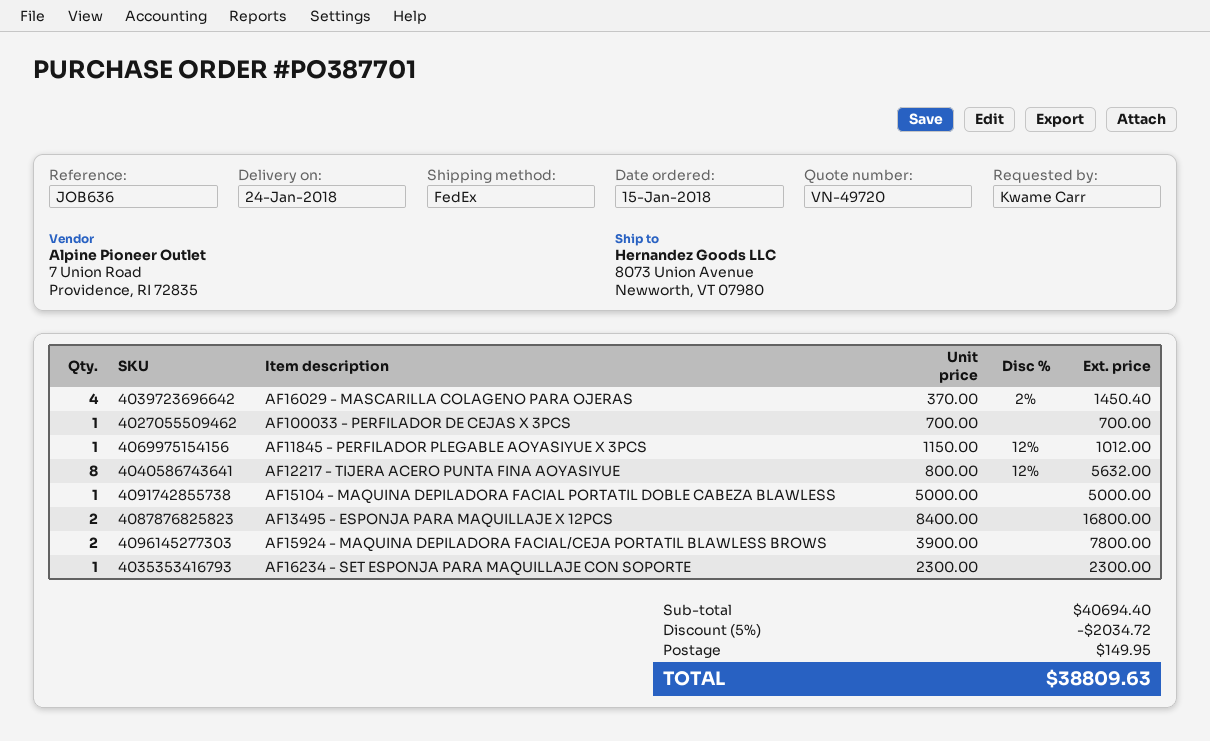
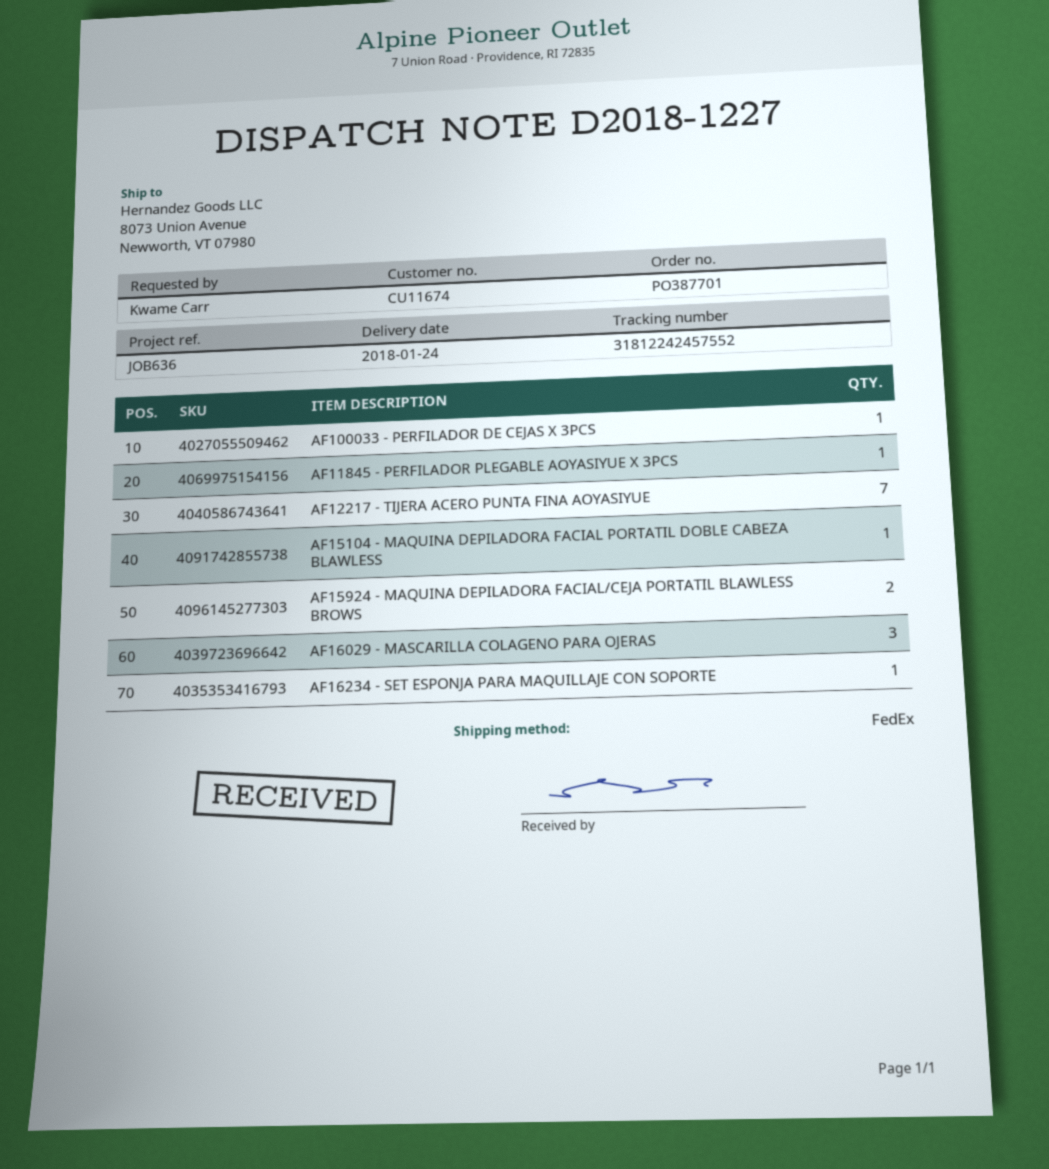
AF16029 - MASCARILLA COLAGENO PARA OJERAS: 4 -> 3
AF12217 - TIJERA ACERO PUNTA FINA AOYASIYUE: 8 -> 7
AF13495 - ESPONJA PARA MAQUILLAJE X 12PCS: 2 -> none

